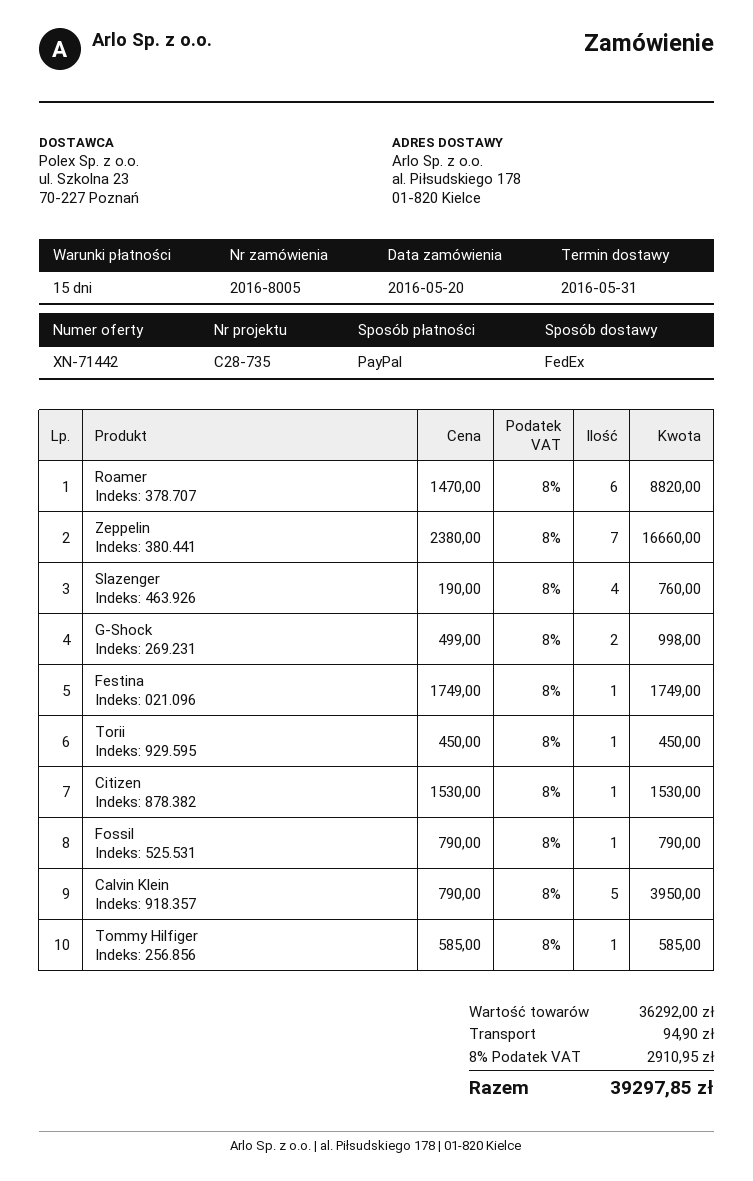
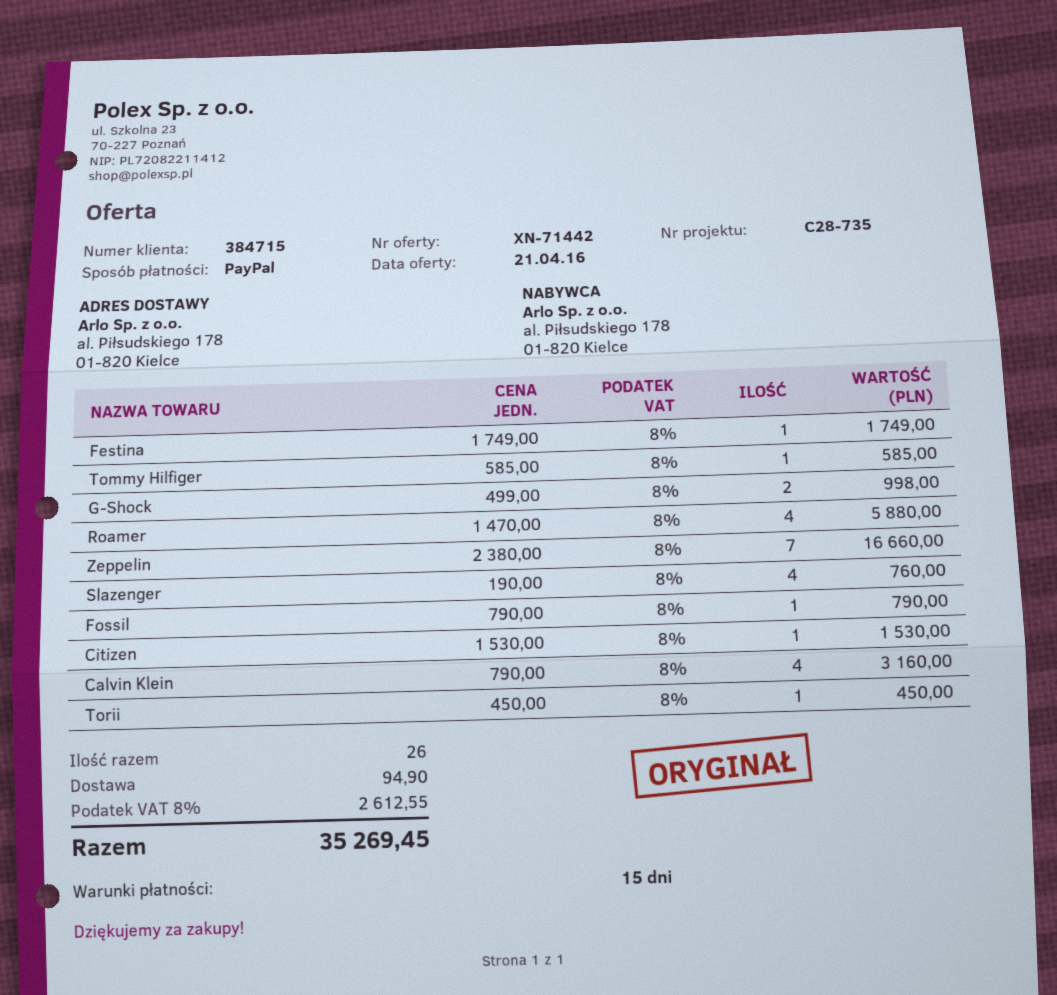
Roamer: 6 x 1470.00 = 8820.00 -> 4 x 1470.00 = 5880.00
Calvin Klein: 5 x 790.00 = 3950.00 -> 4 x 790.00 = 3160.00
tax: 8% = 2910.95 -> 8% = 2612.55
total: 39297.85 -> 35269.45

